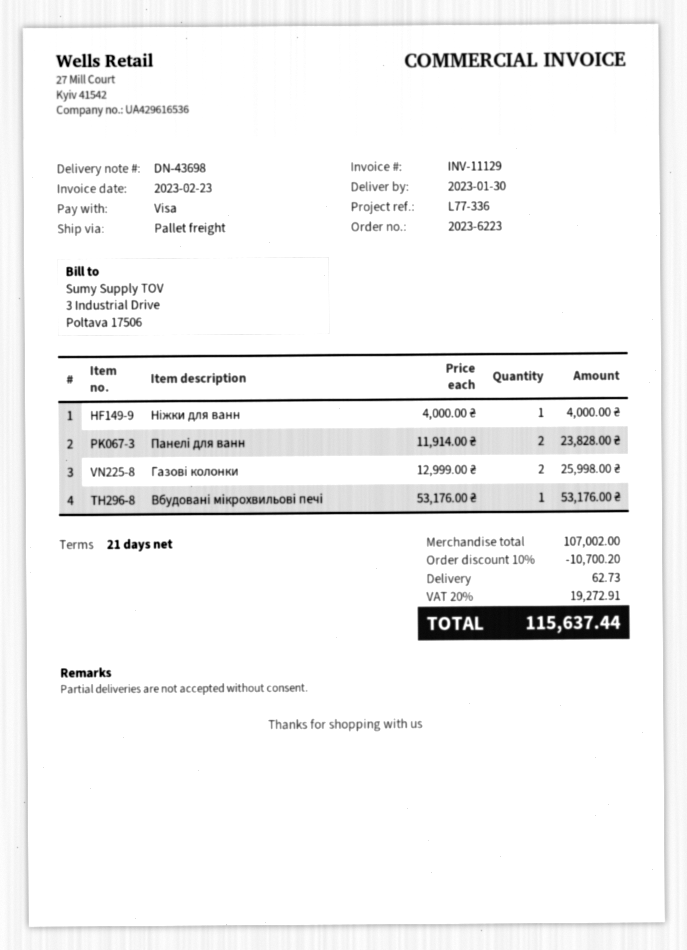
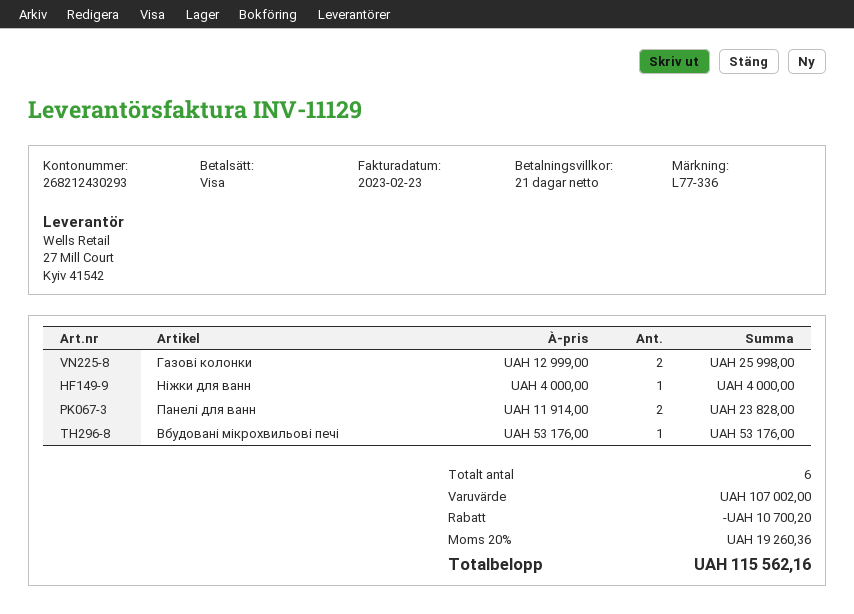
shipping: 62.73 -> none
tax: 20% = 19272.91 -> 20% = 19260.36
total: 115637.44 -> 115562.16

